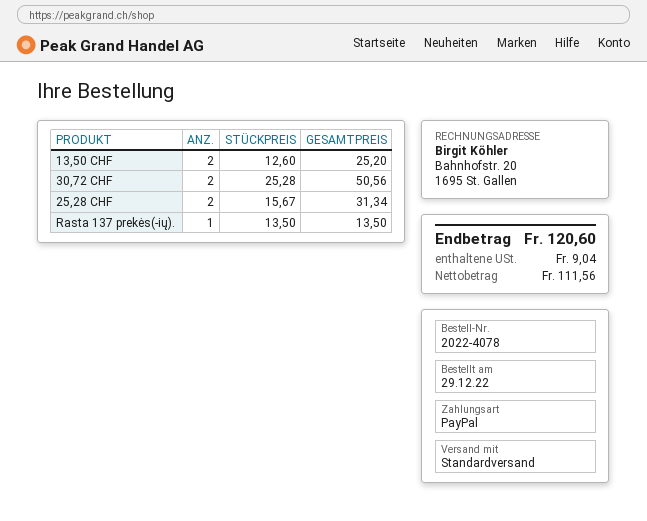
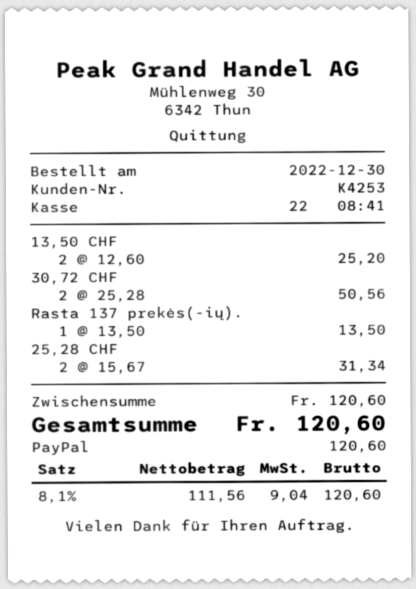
order date: 2022-12-29 -> 2022-12-30

